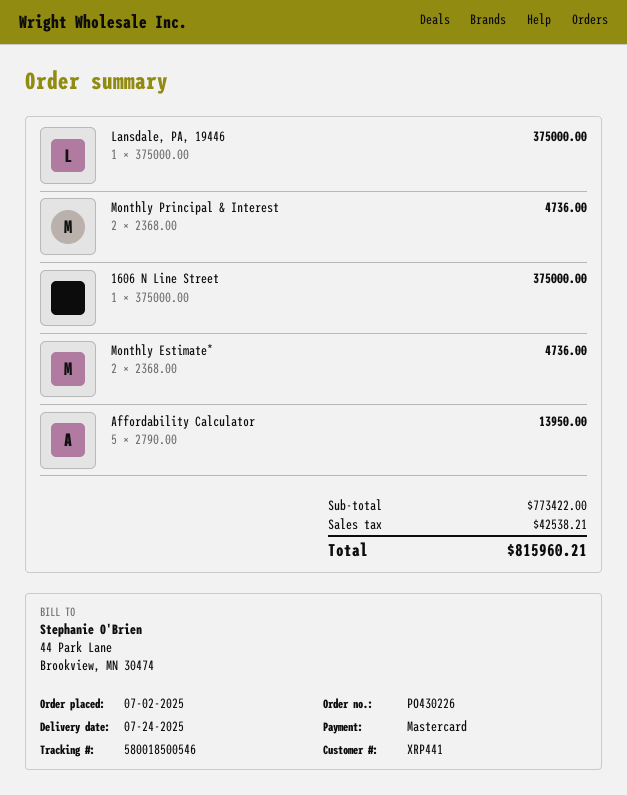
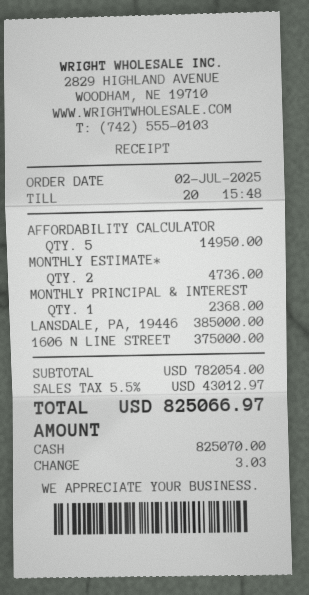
payment method: Mastercard -> cash
Lansdale, PA, 19446: 1 for 375000.00 -> 1 for 385000.00
Monthly Principal & Interest: 2 for 4736.00 -> 1 for 2368.00
Affordability Calculator: 5 for 13950.00 -> 5 for 14950.00
subtotal: 773422.00 -> 782054.00
tax: 42538.21 -> 43012.97
total: 815960.21 -> 825066.97

